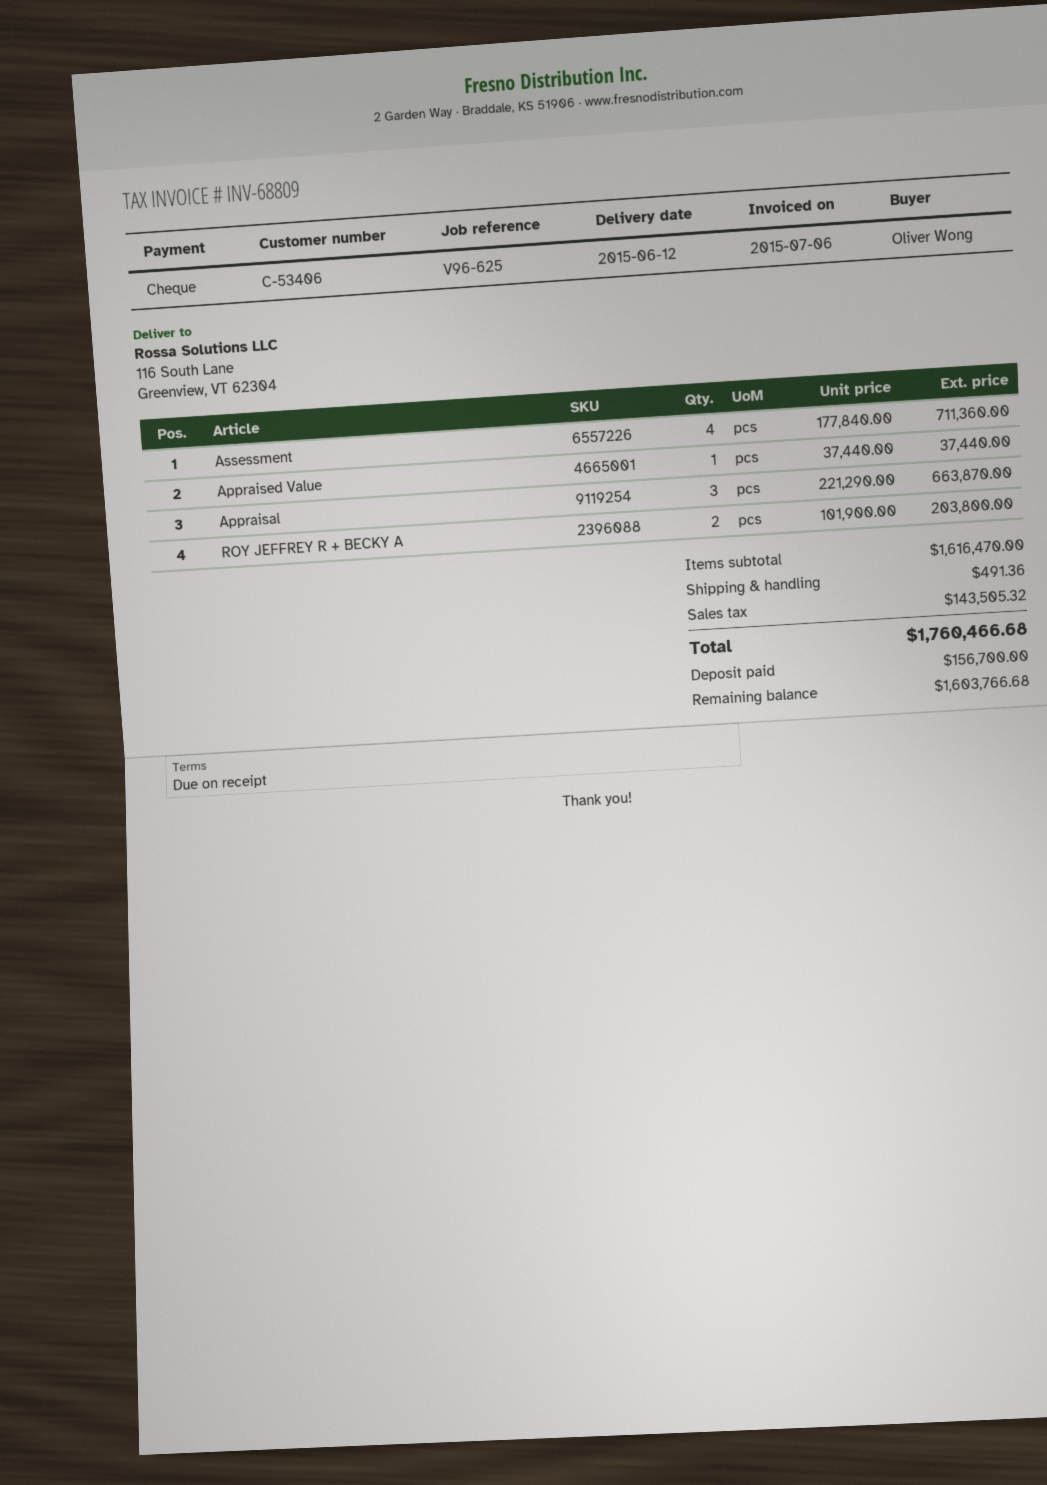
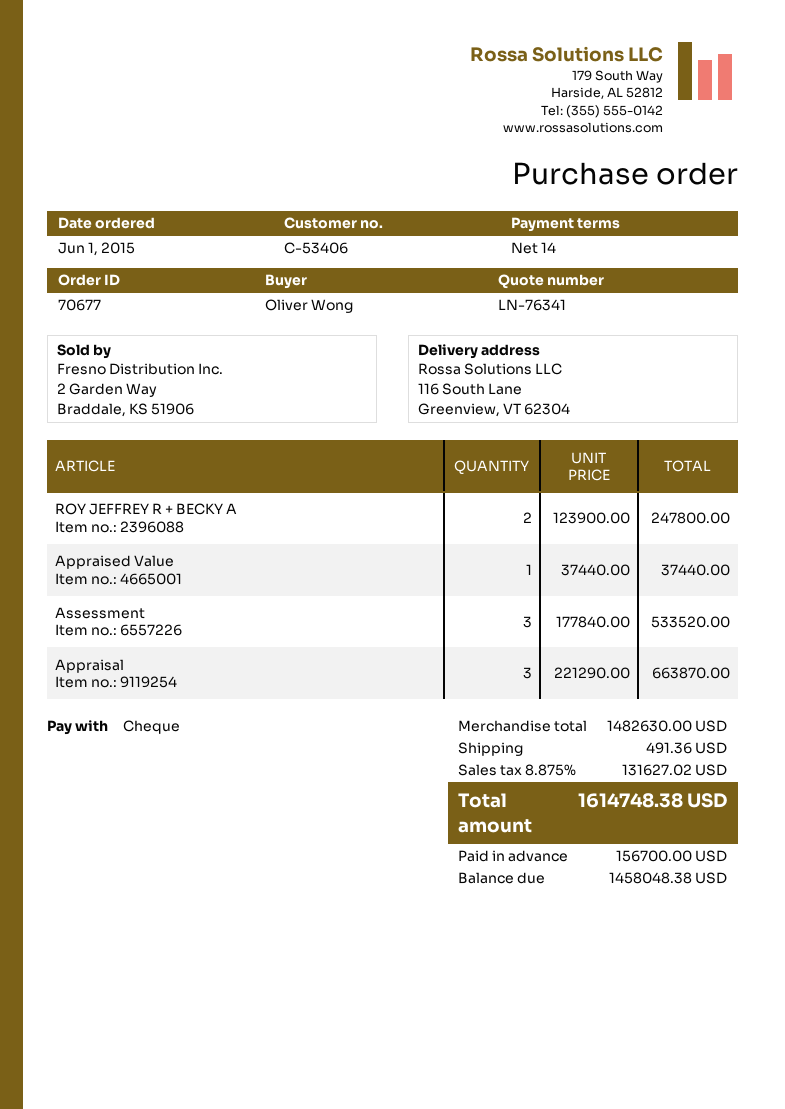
payment terms: on receipt -> 14 days
Assessment: 4 x 177840.00 = 711360.00 -> 3 x 177840.00 = 533520.00
ROY JEFFREY R + BECKY A: 2 x 101900.00 = 203800.00 -> 2 x 123900.00 = 247800.00
subtotal: 1616470.00 -> 1482630.00
tax: 143505.32 -> 131627.02
total: 1760466.68 -> 1614748.38
balance: 1603766.68 -> 1458048.38

